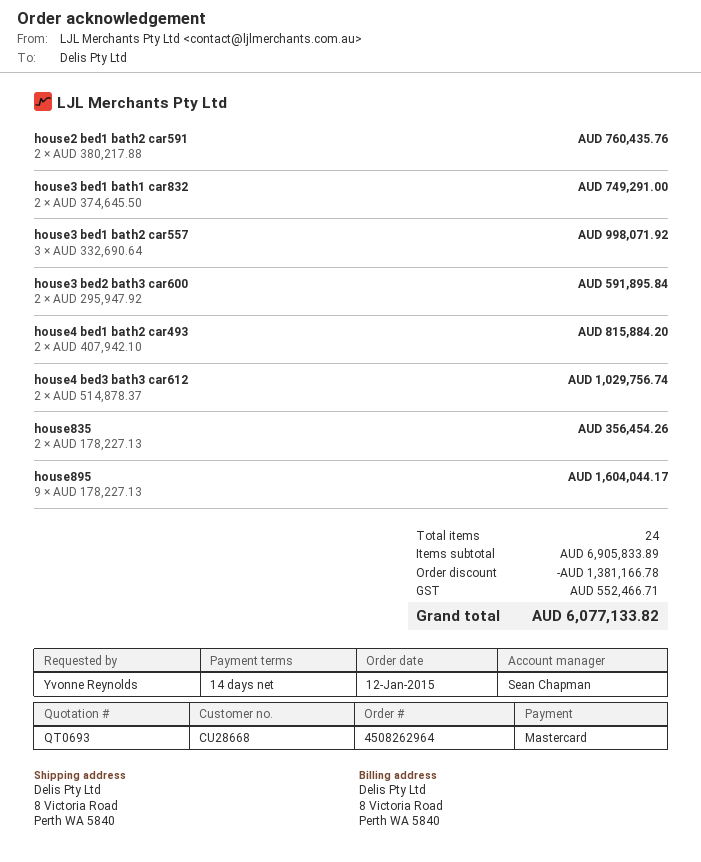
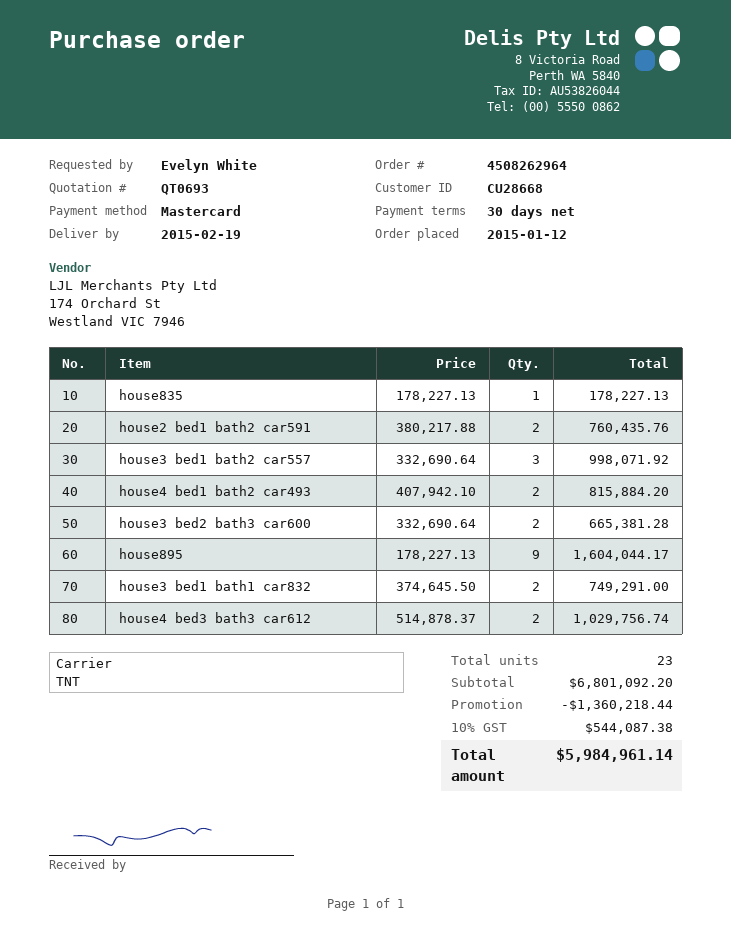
payment terms: 14 days -> 30 days
ordered by: Yvonne Reynolds -> Evelyn White
house3 bed2 bath3 car600: 2 x 295947.92 = 591895.84 -> 2 x 332690.64 = 665381.28
house835: 2 x 178227.13 = 356454.26 -> 1 x 178227.13 = 178227.13
total quantity: 24 -> 23
subtotal: 6905833.89 -> 6801092.20
discount: 1381166.78 -> 1360218.44
tax: 552466.71 -> 544087.38
total: 6077133.82 -> 5984961.14

